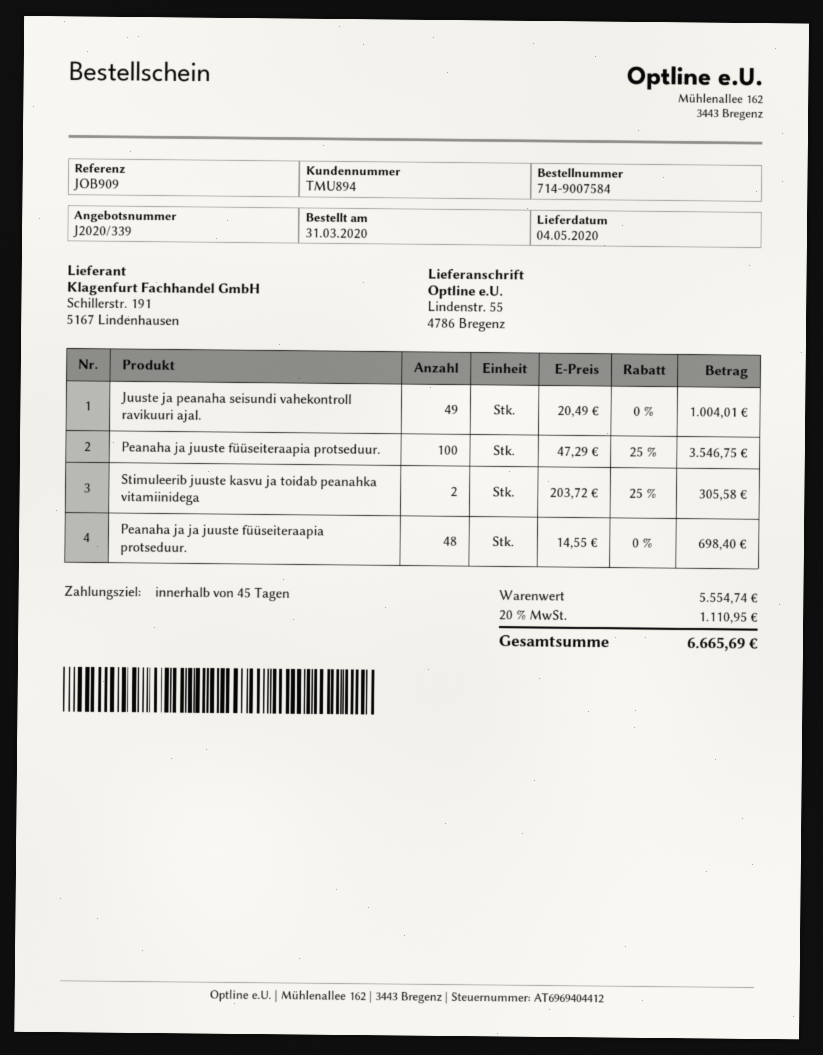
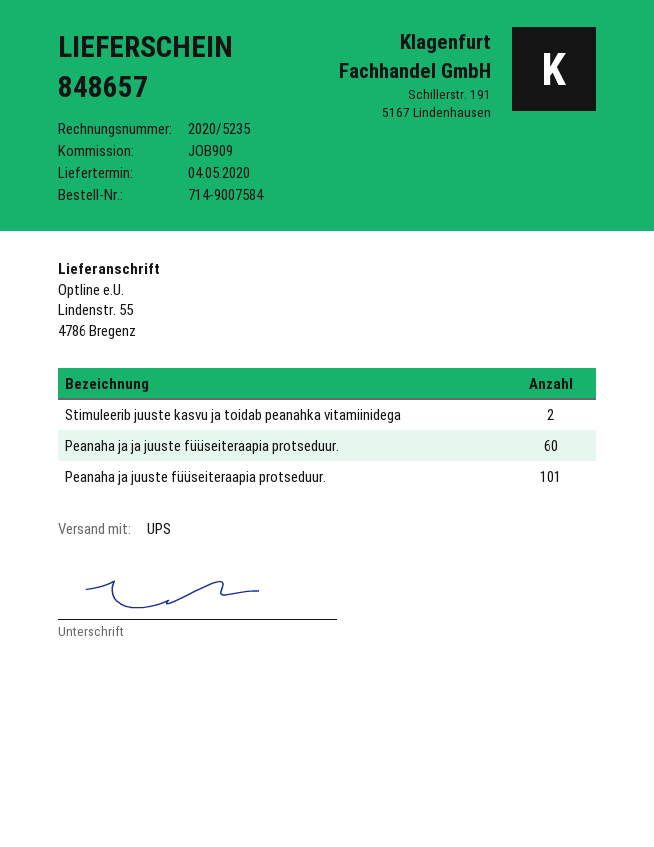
Juuste ja peanaha seisundi vahekontroll ravikuuri ajal.: 49 -> none
Peanaha ja juuste füüseiteraapia protseduur.: 100 -> 101
Peanaha ja ja juuste füüseiteraapia protseduur.: 48 -> 60

